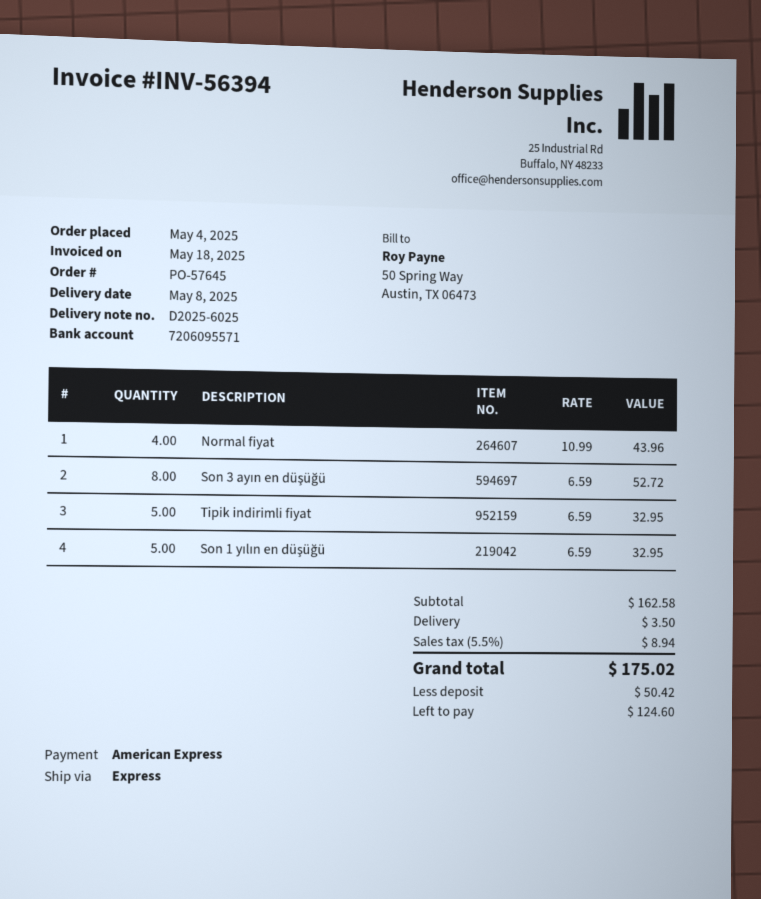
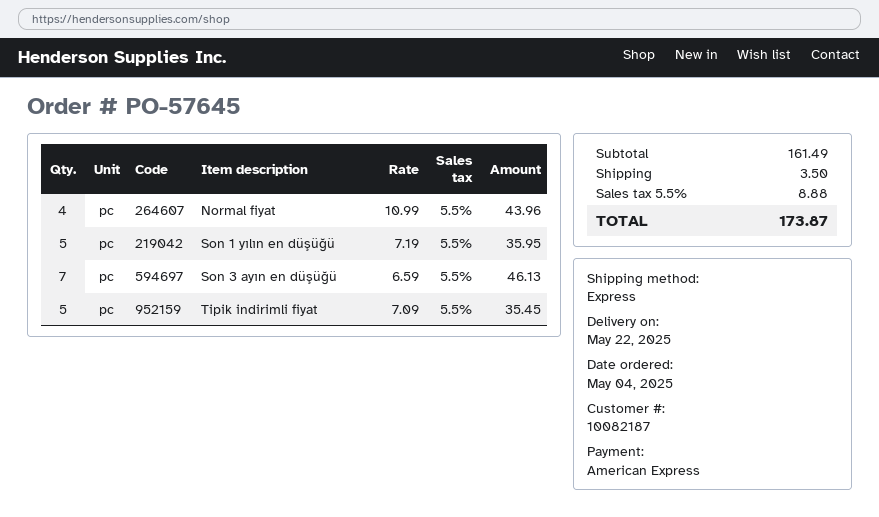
delivery date: 2025-05-08 -> 2025-05-22
Son 3 ayın en düşüğü: 8 x 6.59 = 52.72 -> 7 x 6.59 = 46.13
Tipik indirimli fiyat: 5 x 6.59 = 32.95 -> 5 x 7.09 = 35.45
Son 1 yılın en düşüğü: 5 x 6.59 = 32.95 -> 5 x 7.19 = 35.95
subtotal: 162.58 -> 161.49
tax: 5.5% = 8.94 -> 5.5% = 8.88
total: 175.02 -> 173.87

